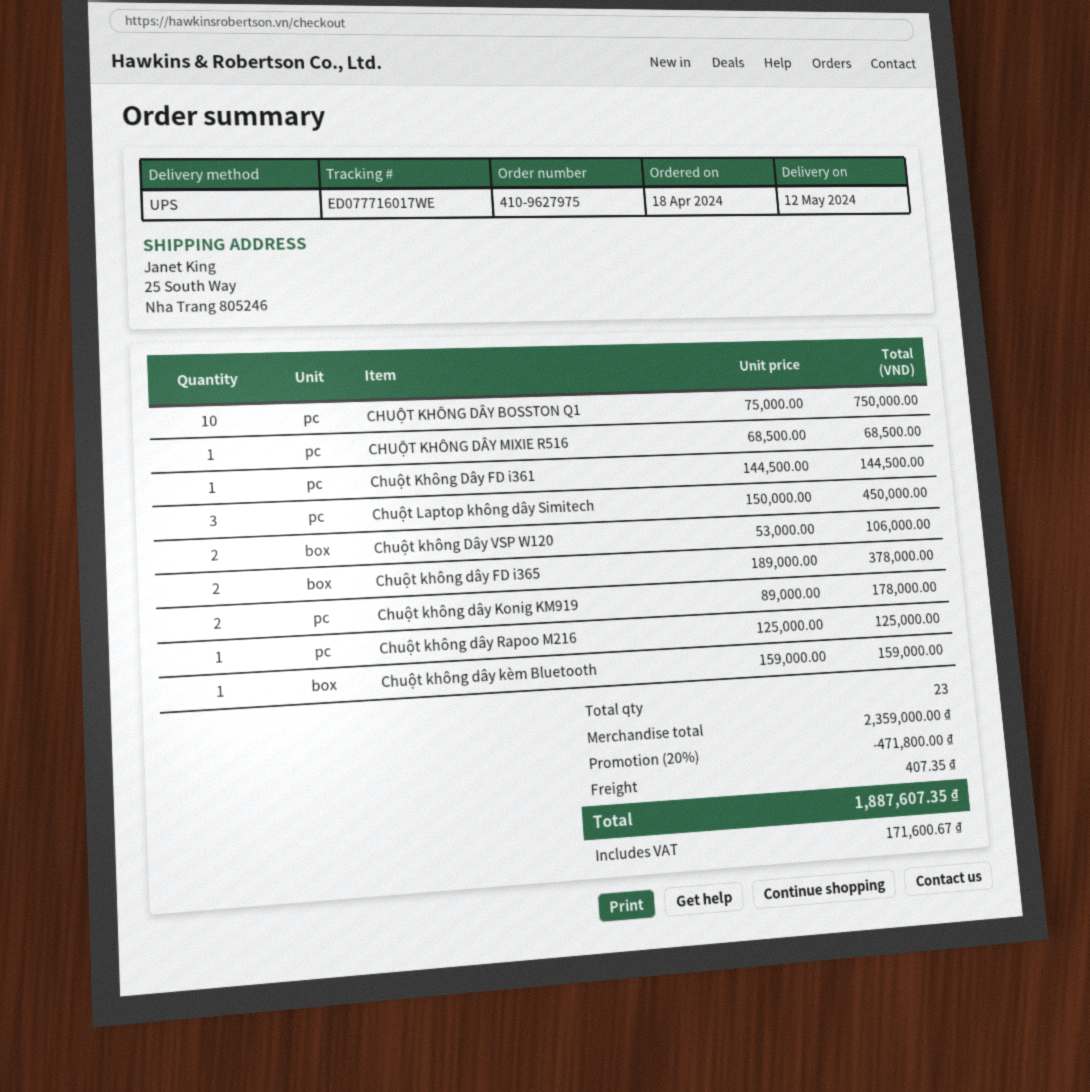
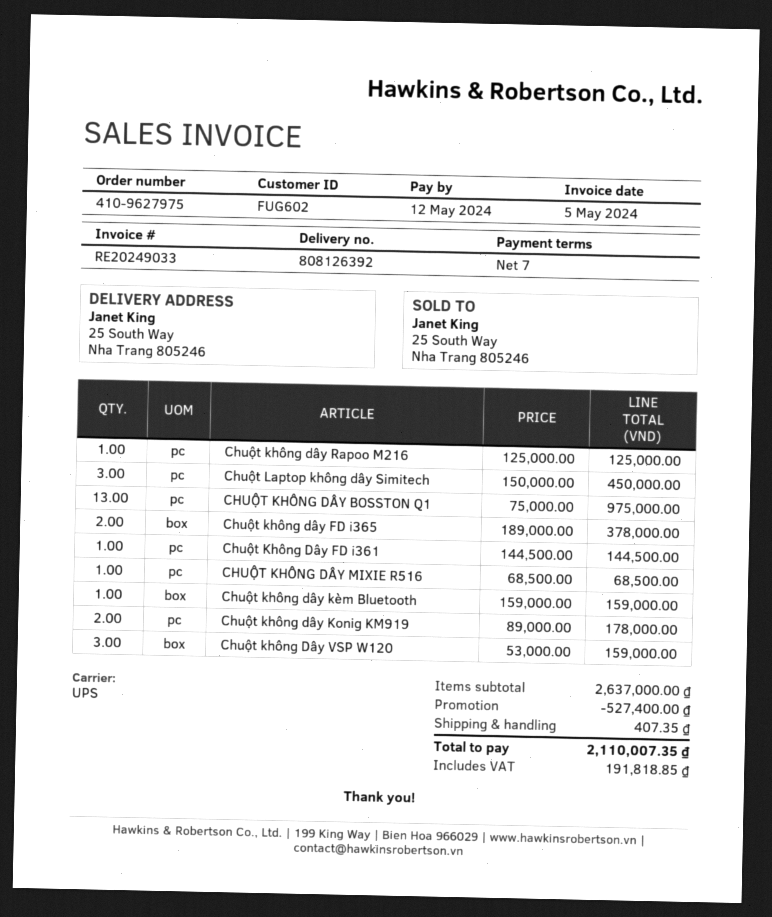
CHUỘT KHÔNG DÂY BOSSTON Q1: 10 x 75000.00 = 750000.00 -> 13 x 75000.00 = 975000.00
Chuột không Dây VSP W120: 2 x 53000.00 = 106000.00 -> 3 x 53000.00 = 159000.00
subtotal: 2359000.00 -> 2637000.00
discount: 471800.00 -> 527400.00
tax: 171600.67 -> 191818.85
total: 1887607.35 -> 2110007.35

